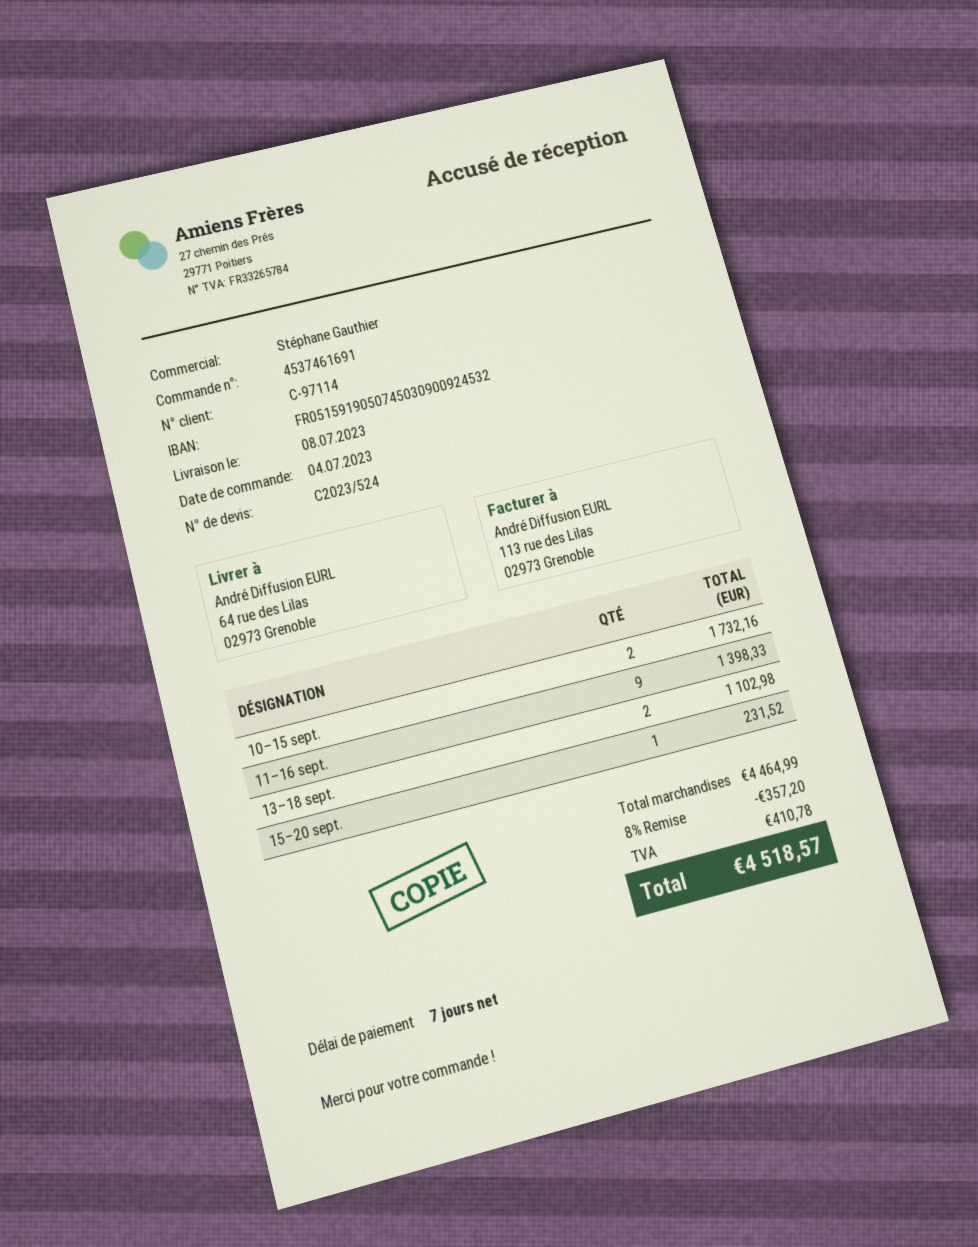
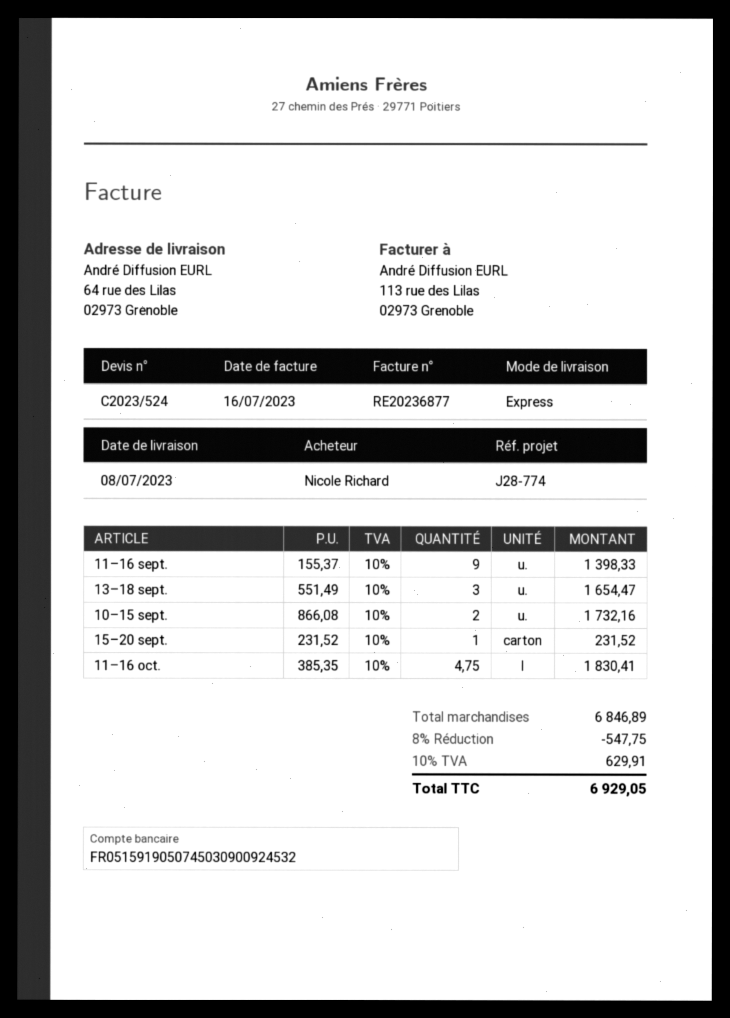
13–18 sept.: 2 for 1102.98 -> 3 for 1654.47
11–16 oct.: none -> 4.75 for 1830.41
subtotal: 4464.99 -> 6846.89
discount: 8% = 357.20 -> 8% = 547.75
tax: 410.78 -> 629.91
total: 4518.57 -> 6929.05

